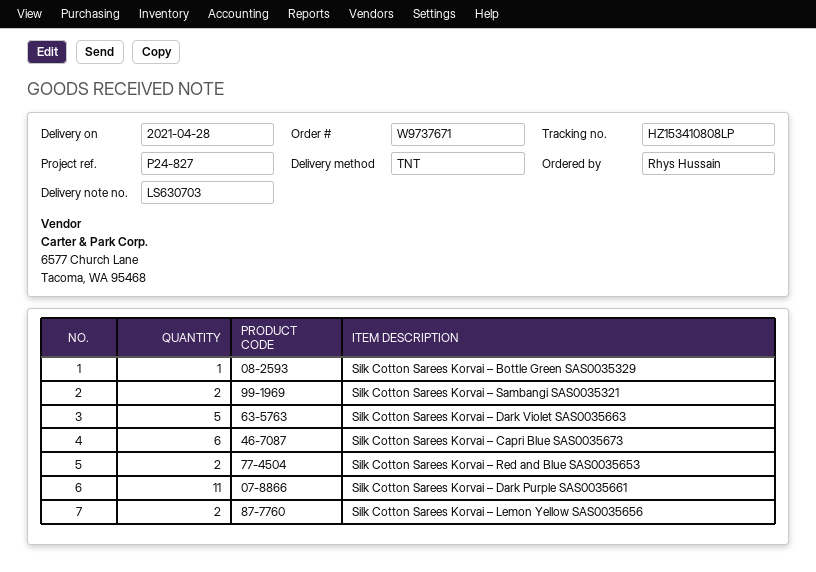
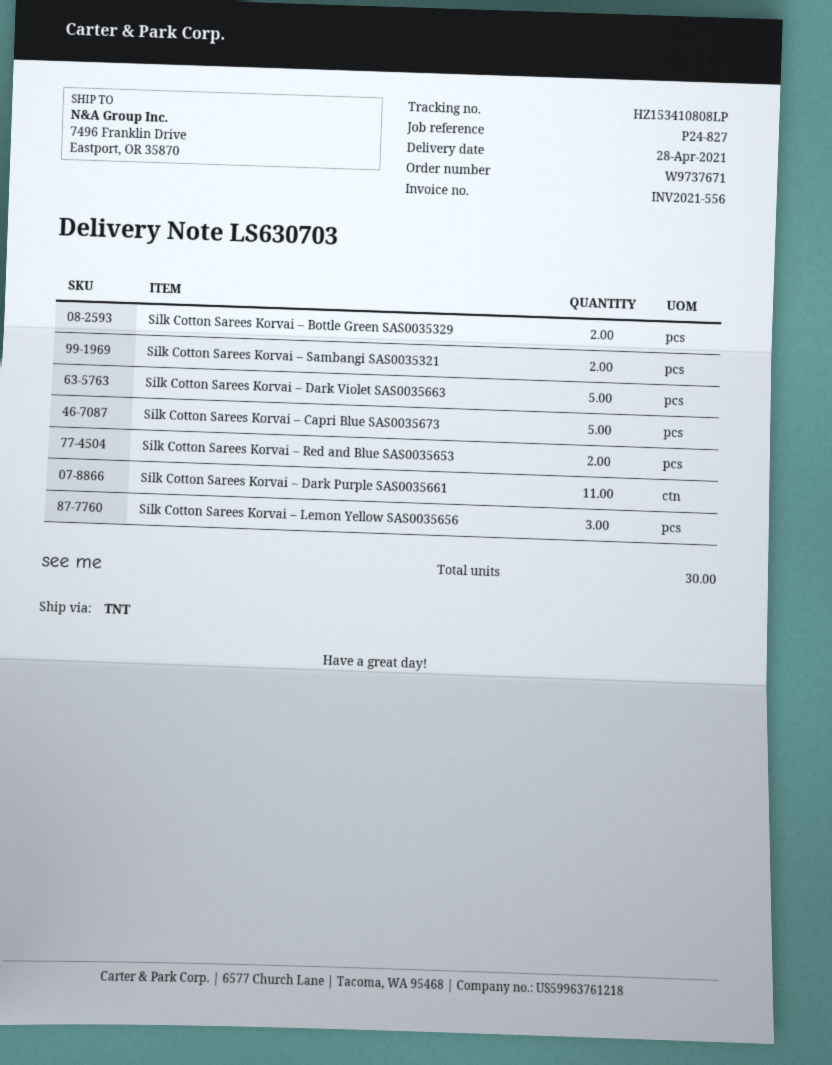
Silk Cotton Sarees Korvai – Bottle Green SAS0035329: 1 -> 2
Silk Cotton Sarees Korvai – Capri Blue SAS0035673: 6 -> 5
Silk Cotton Sarees Korvai – Lemon Yellow SAS0035656: 2 -> 3

